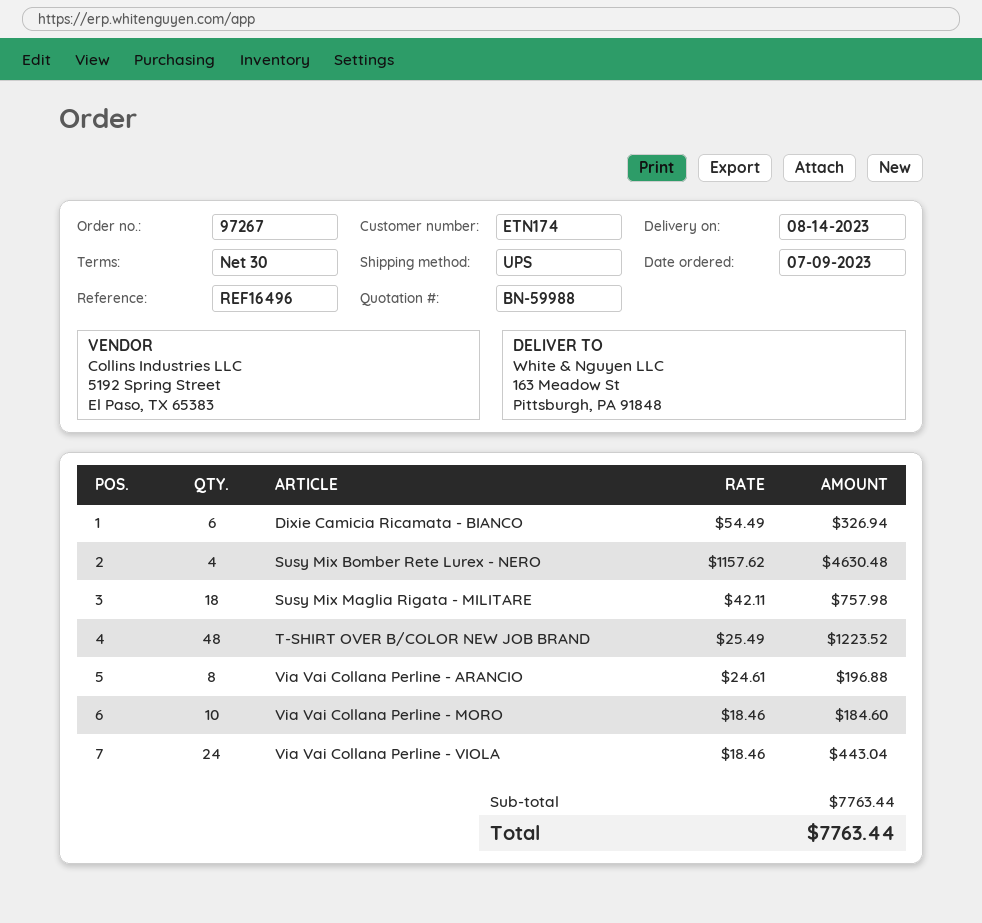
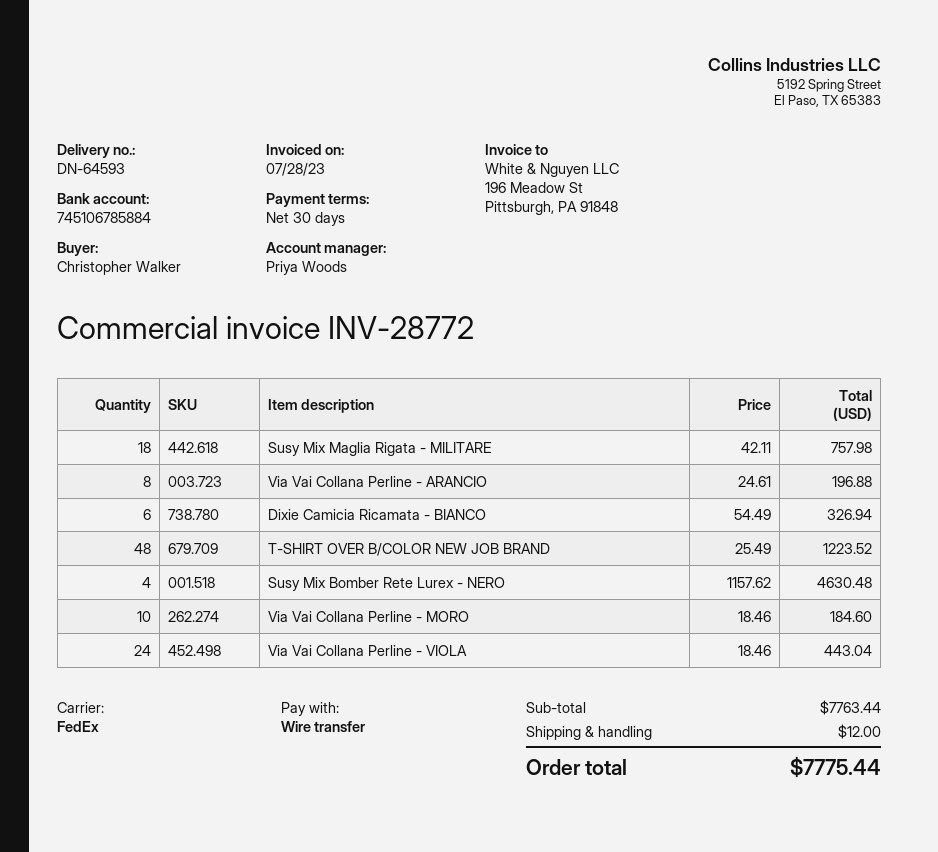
shipping method: UPS -> FedEx
shipping: none -> 12.00
total: 7763.44 -> 7775.44

